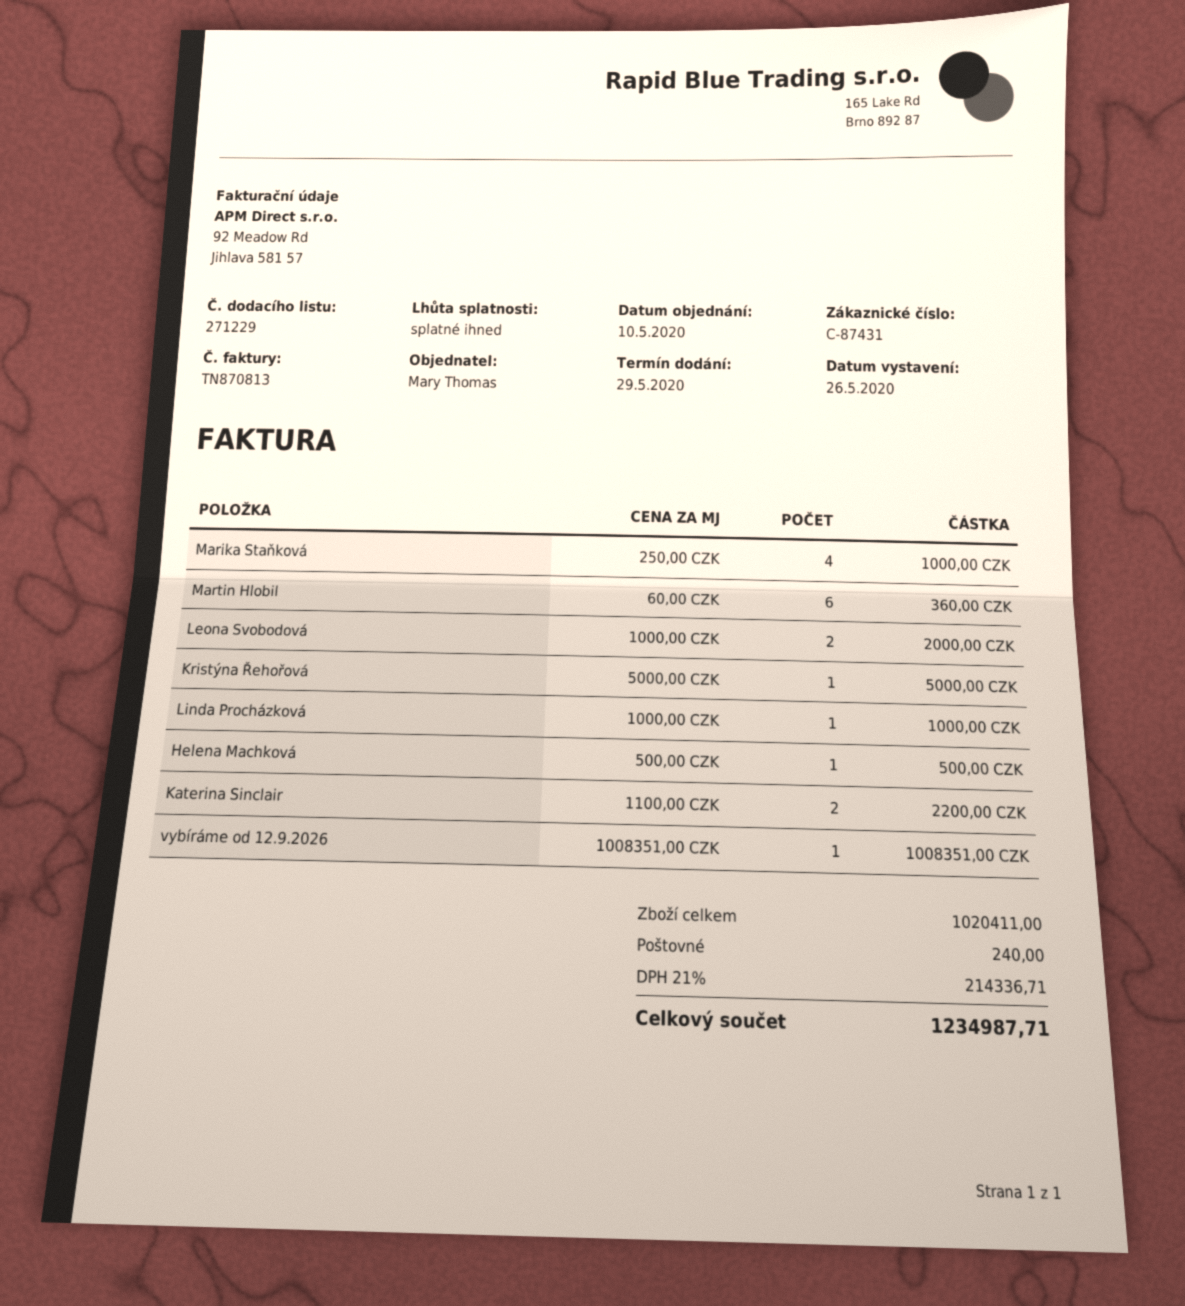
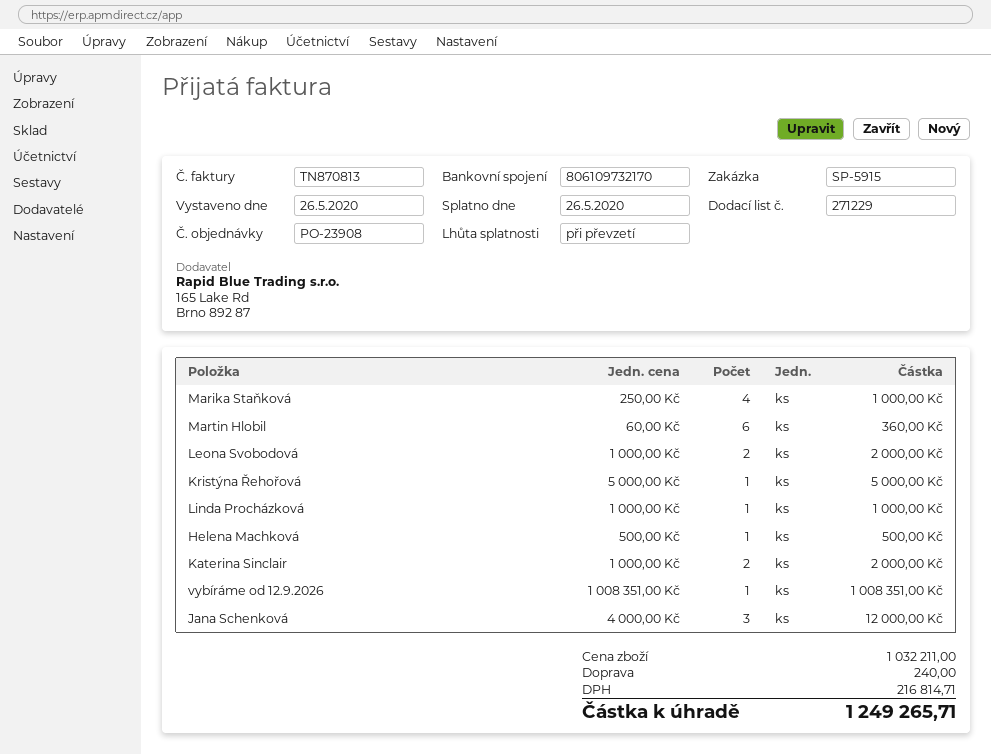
Katerina Sinclair: 2 x 1100.00 = 2200.00 -> 2 x 1000.00 = 2000.00
Jana Schenková: none -> 3 x 4000.00 = 12000.00
subtotal: 1020411.00 -> 1032211.00
tax: 214336.71 -> 216814.71
total: 1234987.71 -> 1249265.71

